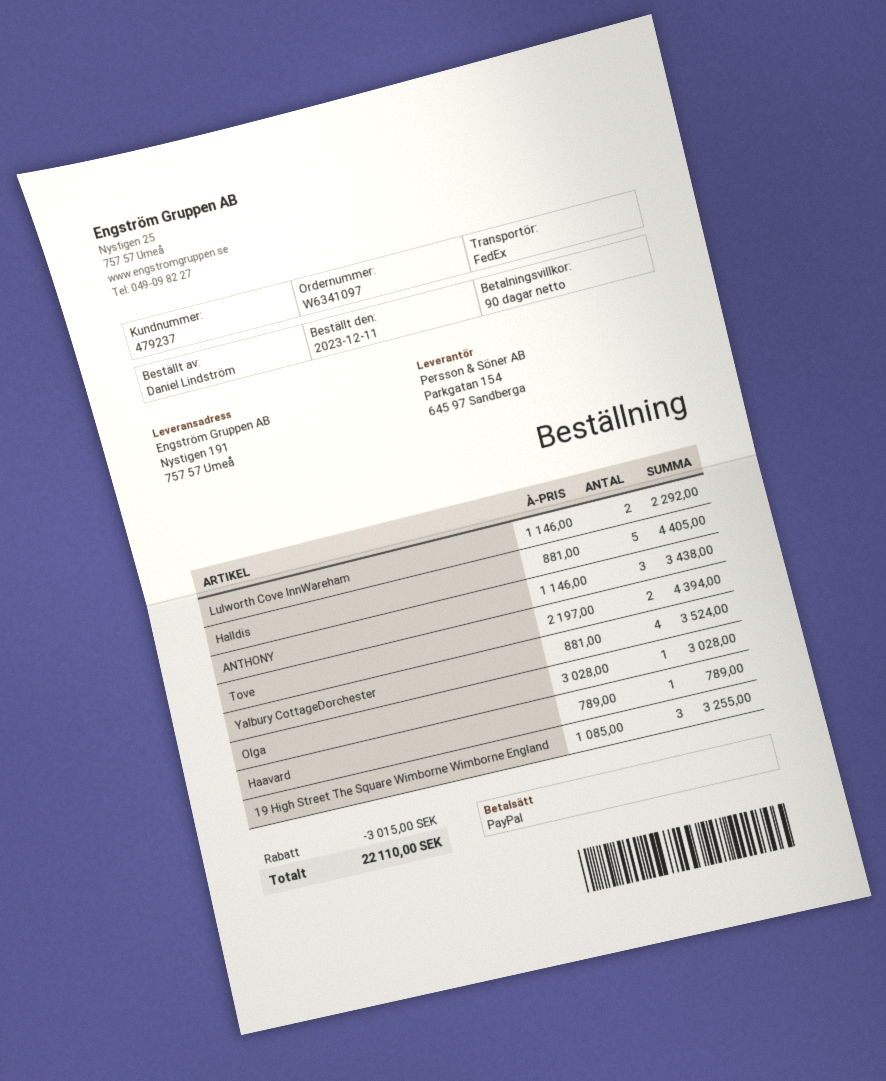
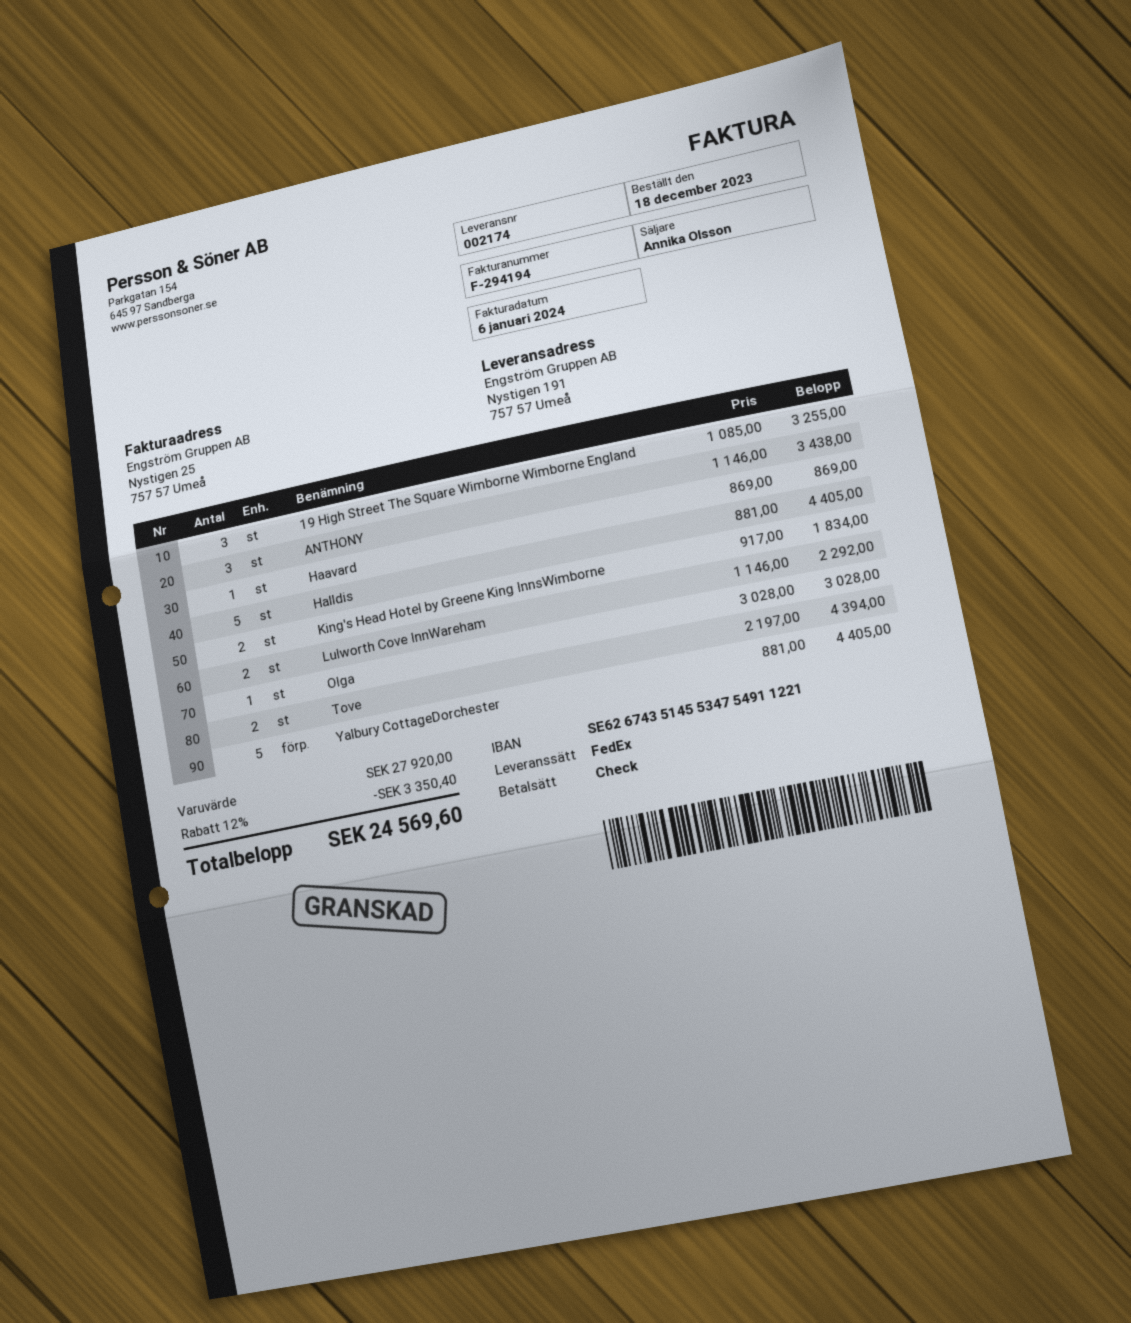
order date: 2023-12-11 -> 2023-12-18
payment method: PayPal -> cheque
Yalbury CottageDorchester: 4 x 881.00 = 3524.00 -> 5 x 881.00 = 4405.00
Haavard: 1 x 789.00 = 789.00 -> 1 x 869.00 = 869.00
King's Head Hotel by Greene King InnsWimborne: none -> 2 x 917.00 = 1834.00
discount: 3015.00 -> 3350.40
total: 22110.00 -> 24569.60

